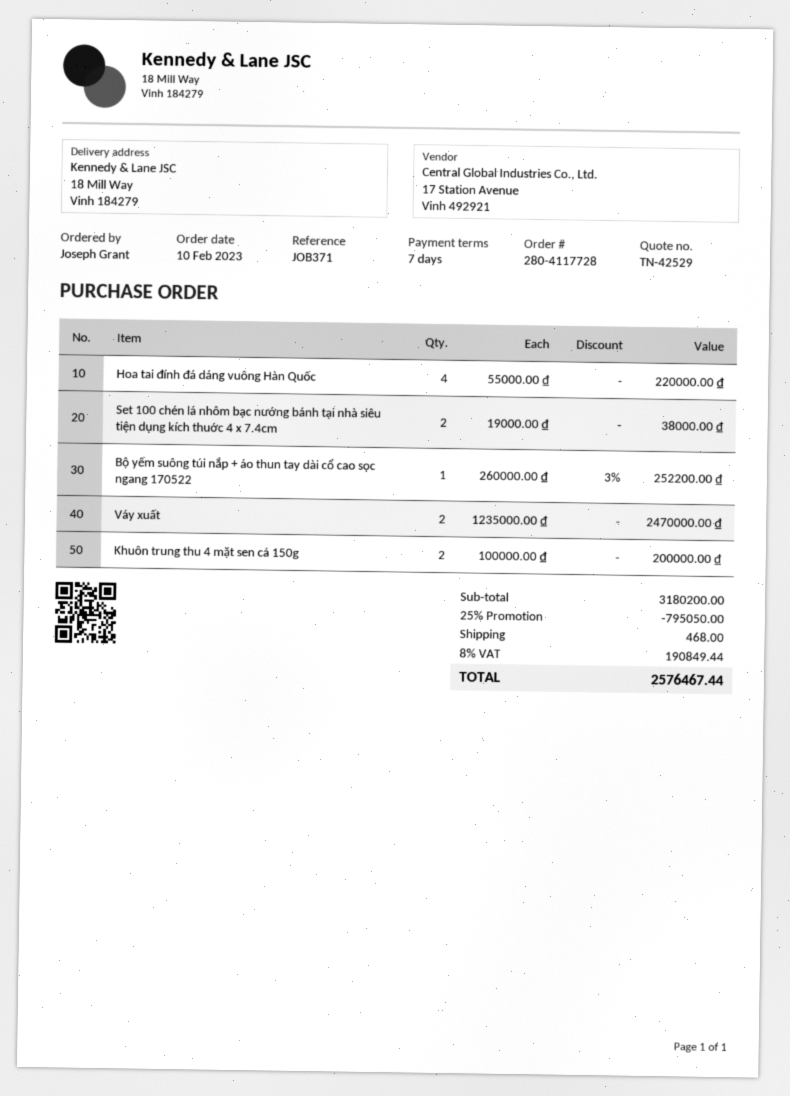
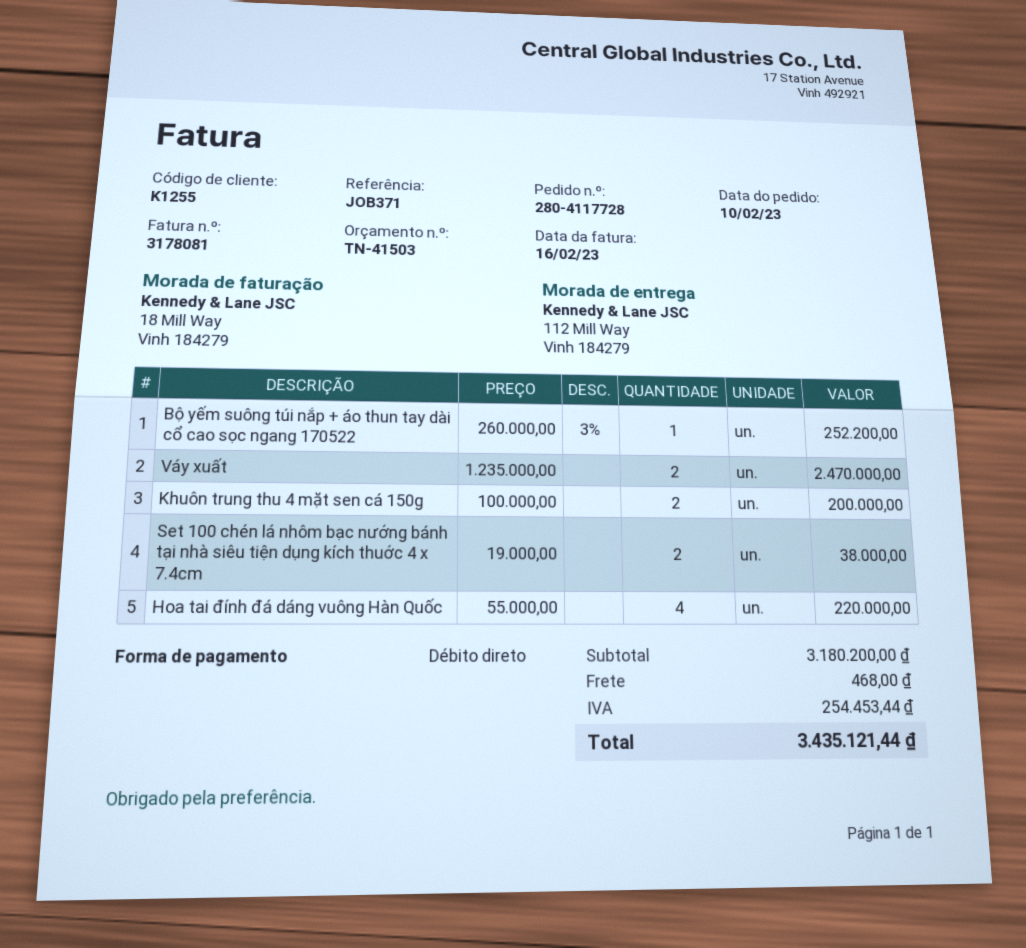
quote number: TN-42529 -> TN-41503
ship to: 18 Mill Way, Vinh 184279 -> 112 Mill Way, Vinh 184279
discount: 25% = 795050.00 -> none
tax: 190849.44 -> 254453.44
total: 2576467.44 -> 3435121.44

